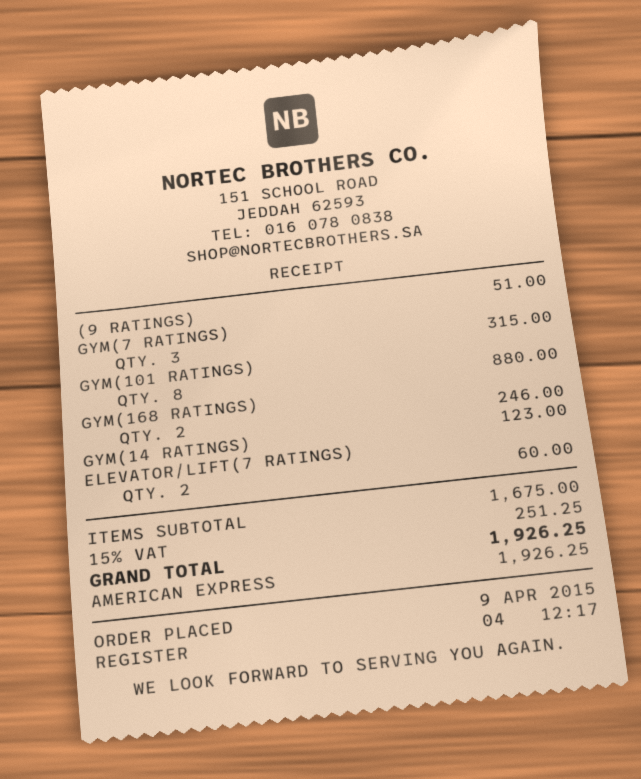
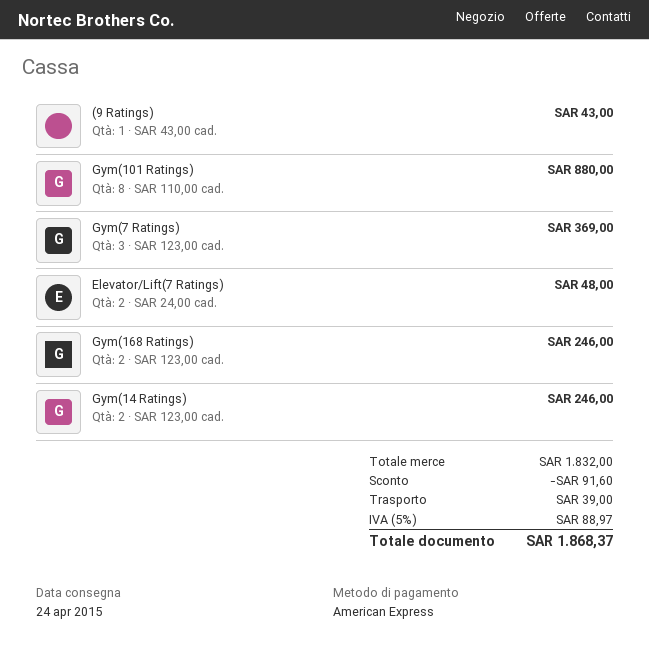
(9 RATINGS): 1 for 51.00 -> 1 for 43.00
GYM(7 RATINGS): 3 for 315.00 -> 3 for 369.00
GYM(14 RATINGS): 1 for 123.00 -> 2 for 246.00
ELEVATOR/LIFT(7 RATINGS): 2 for 60.00 -> 2 for 48.00
subtotal: 1675.00 -> 1832.00
discount: none -> 91.60
shipping: none -> 39.00
tax: 15% = 251.25 -> 5% = 88.97
total: 1926.25 -> 1868.37

